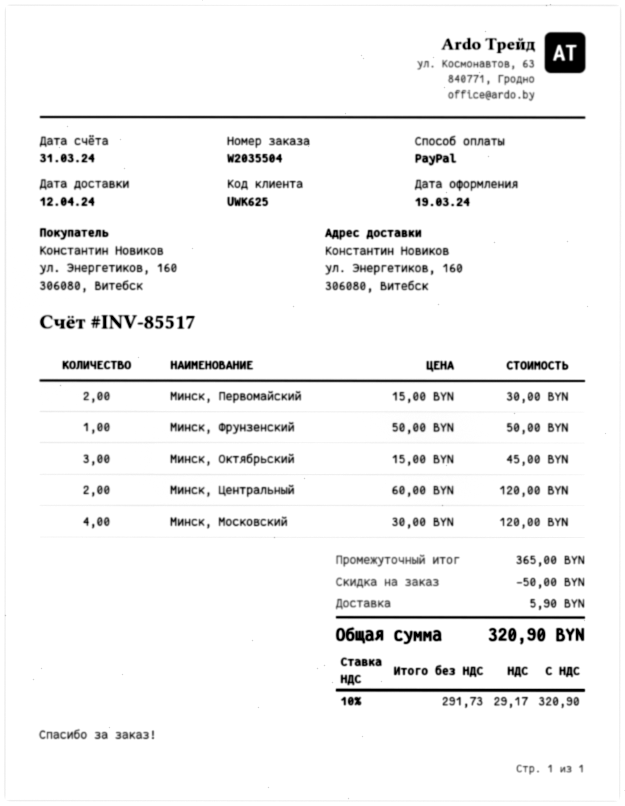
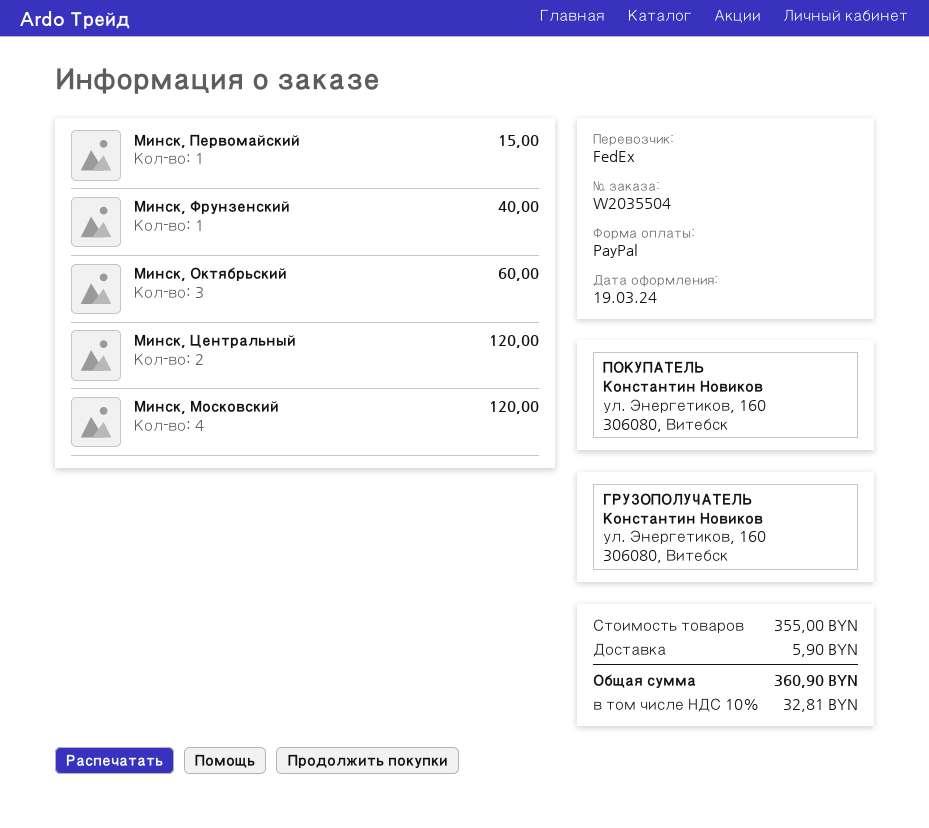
Минск, Первомайский: 2 for 30.00 -> 1 for 15.00
Минск, Фрунзенский: 1 for 50.00 -> 1 for 40.00
Минск, Октябрьский: 3 for 45.00 -> 3 for 60.00
subtotal: 365.00 -> 355.00
discount: 50.00 -> none
tax: 10% = 29.17 -> 10% = 32.81
total: 320.90 -> 360.90

